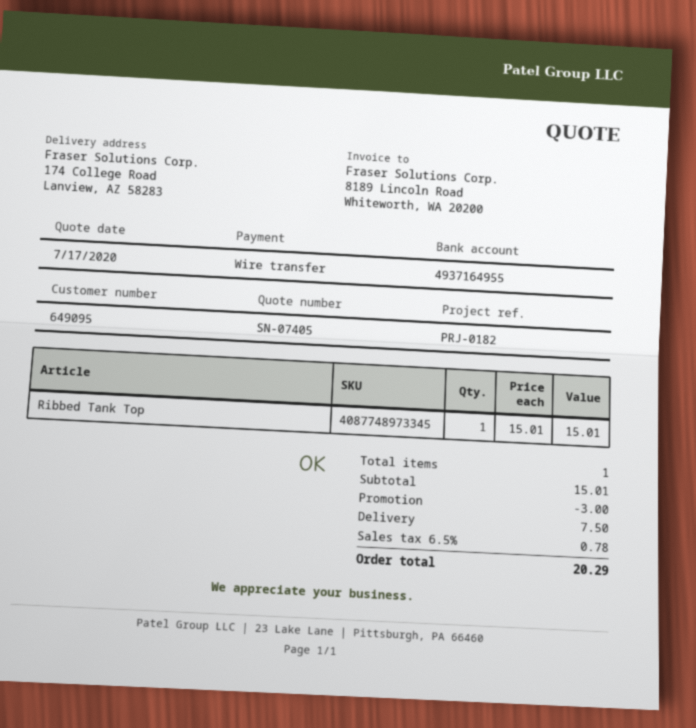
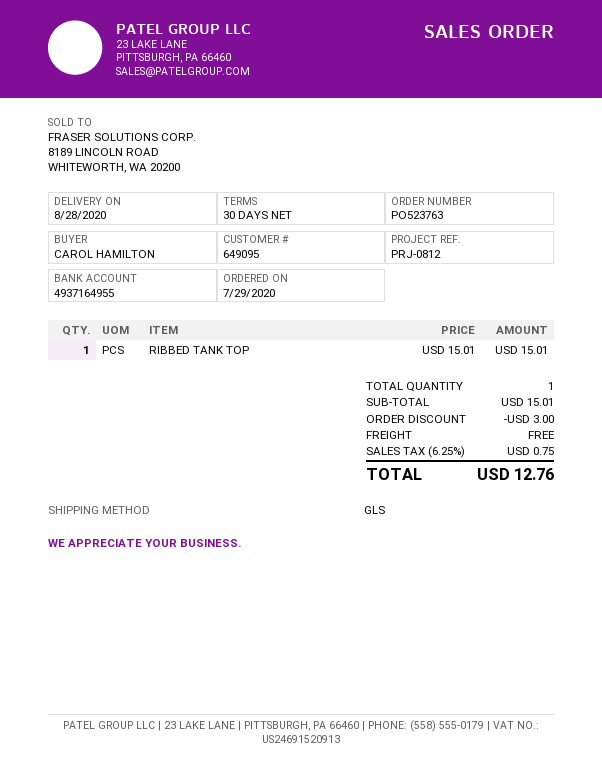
reference: PRJ-0182 -> PRJ-0812
shipping: 7.50 -> 0.00
tax: 6.5% = 0.78 -> 6.25% = 0.75
total: 20.29 -> 12.76

